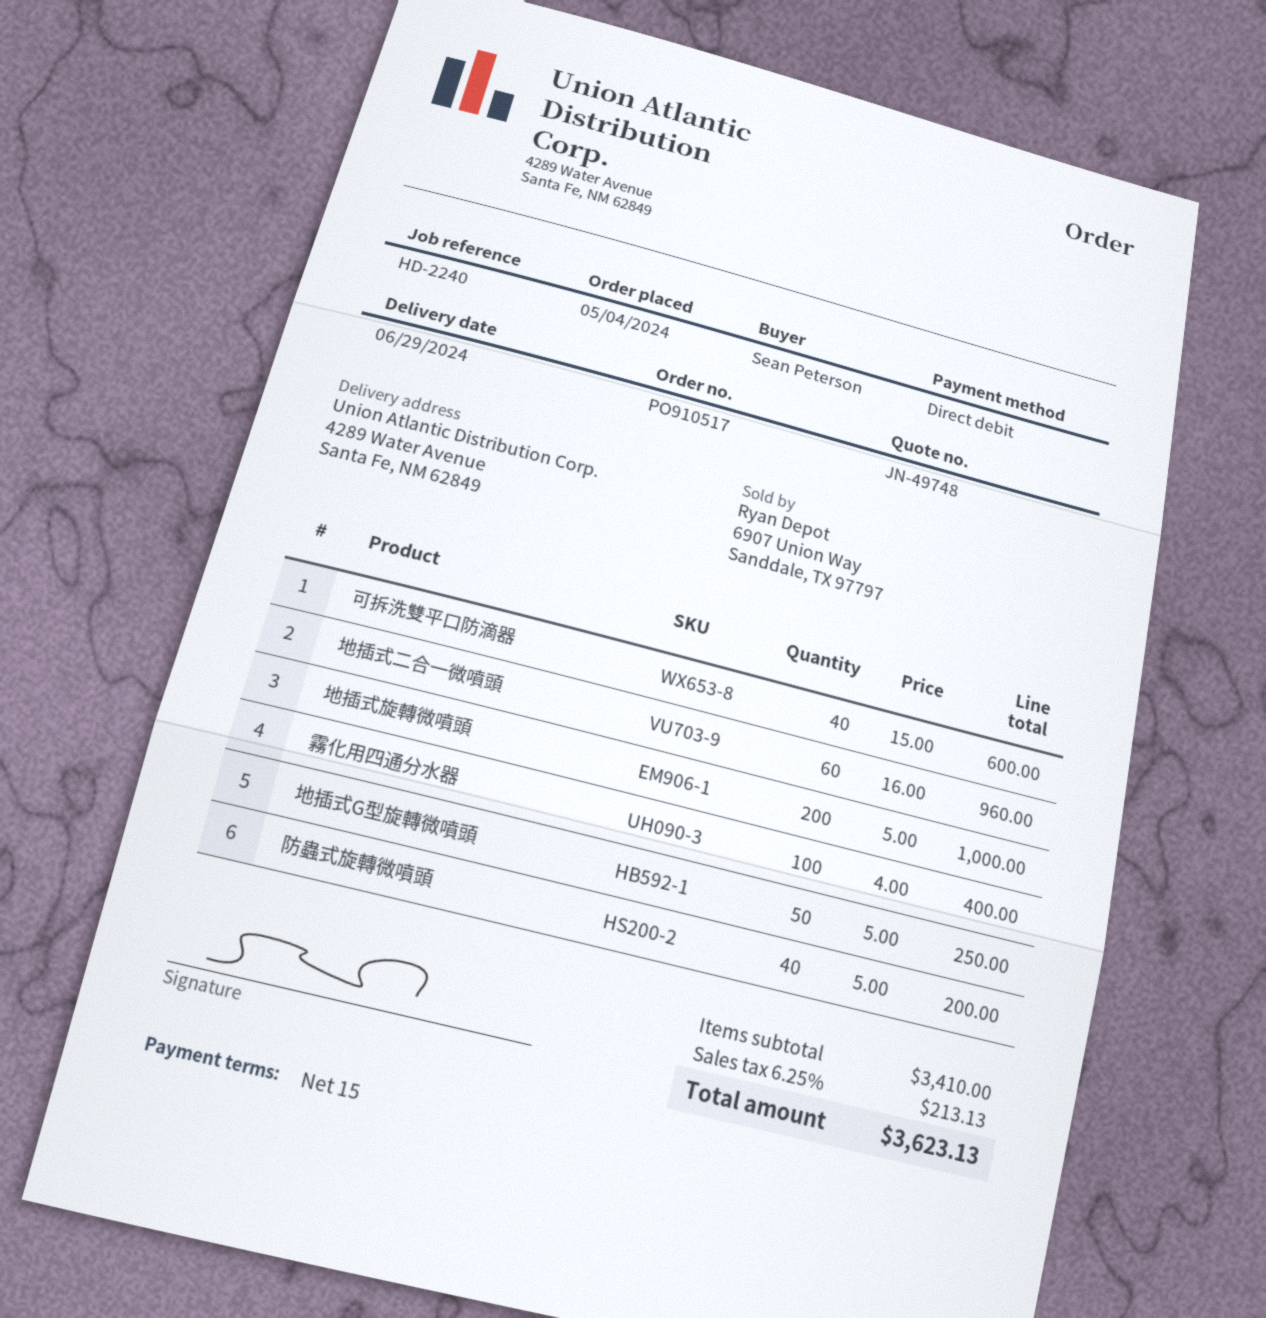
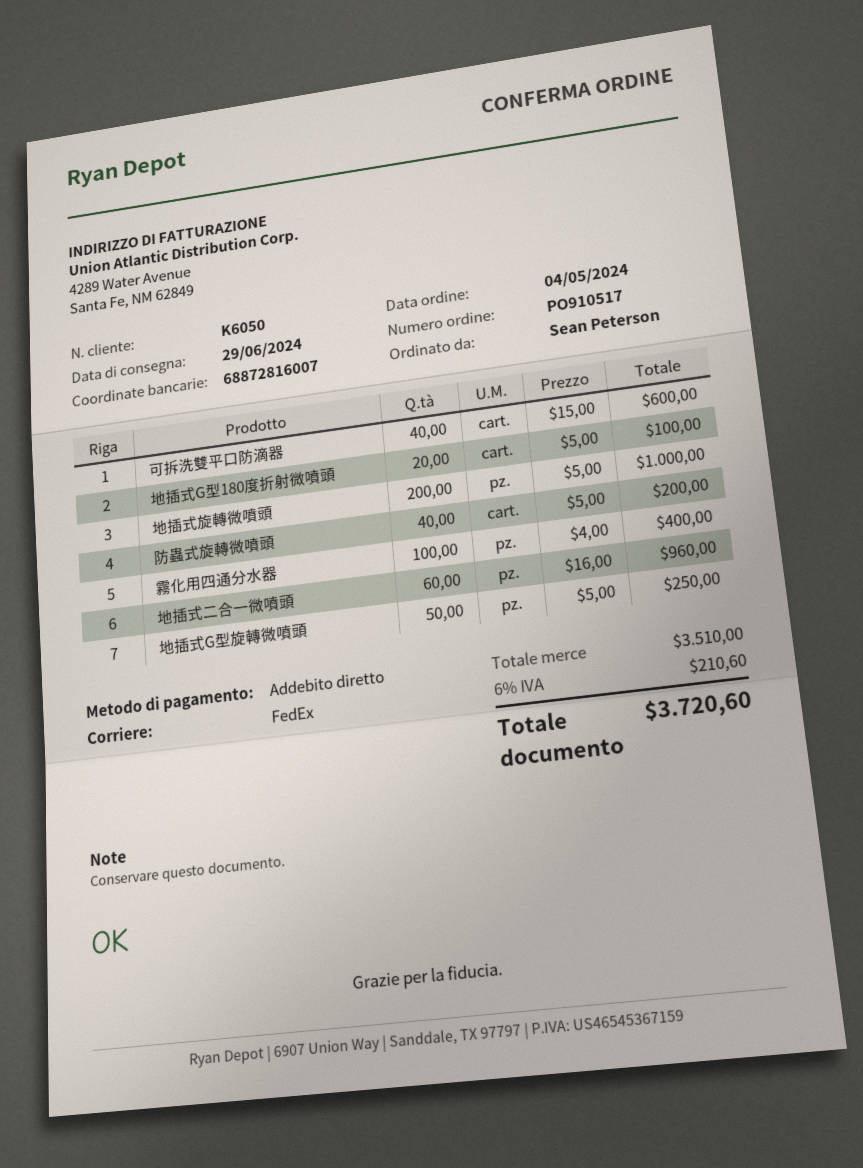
地插式G型180度折射微噴頭: none -> 20 x 5.00 = 100.00
subtotal: 3410.00 -> 3510.00
tax: 6.25% = 213.13 -> 6% = 210.60
total: 3623.13 -> 3720.60

